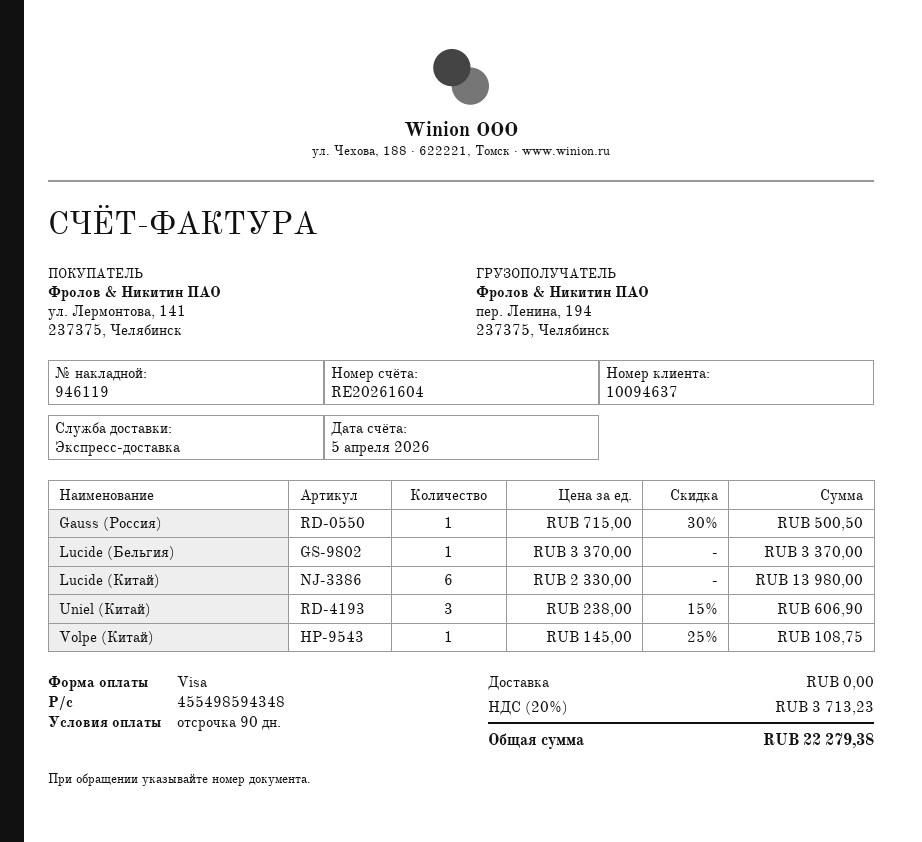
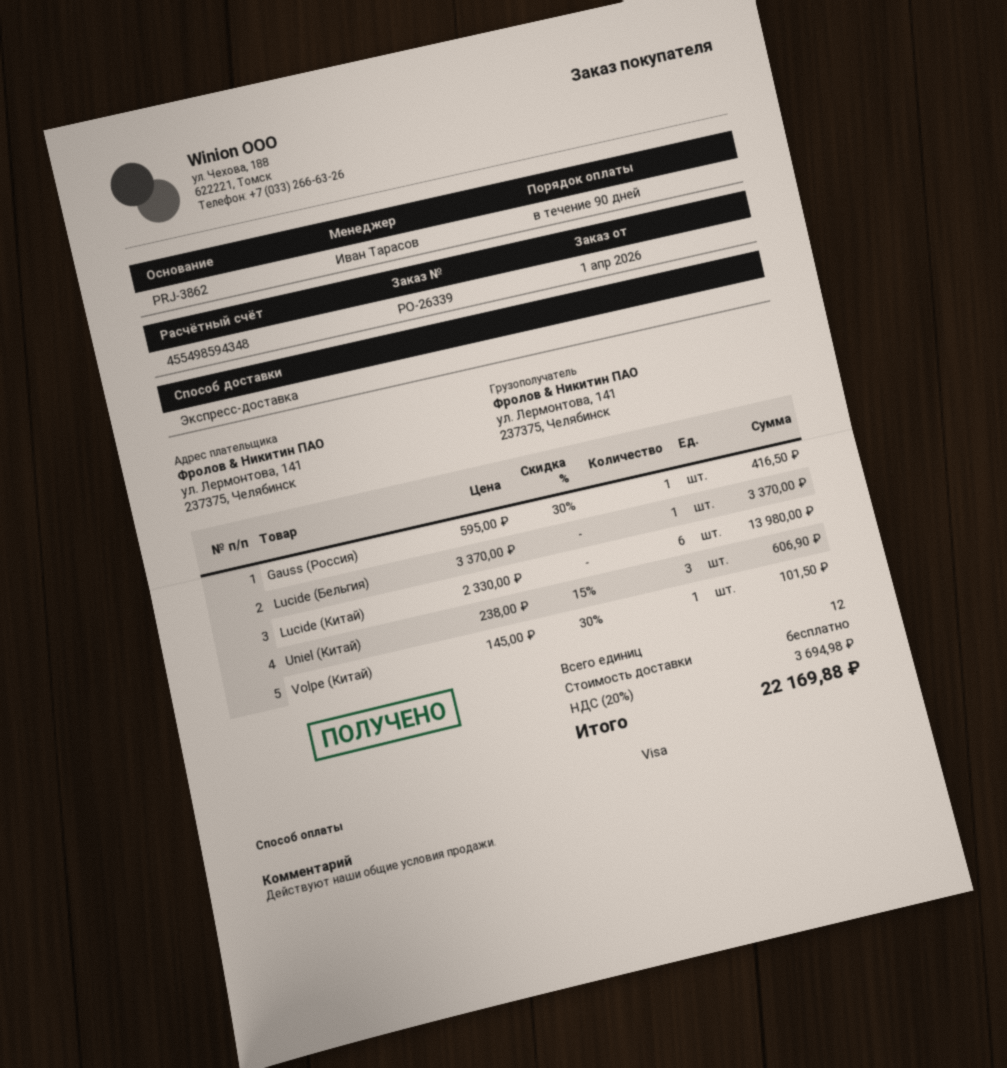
ship to: пер. Ленина, 194, 237375, Челябинск -> ул. Лермонтова, 141, 237375, Челябинск
Gauss (Россия): 1 x 715.00 - 30% = 500.50 -> 1 x 595.00 - 30% = 416.50
Volpe (Китай): 1 x 145.00 - 25% = 108.75 -> 1 x 145.00 - 30% = 101.50
tax: 20% = 3713.23 -> 20% = 3694.98
total: 22279.38 -> 22169.88

